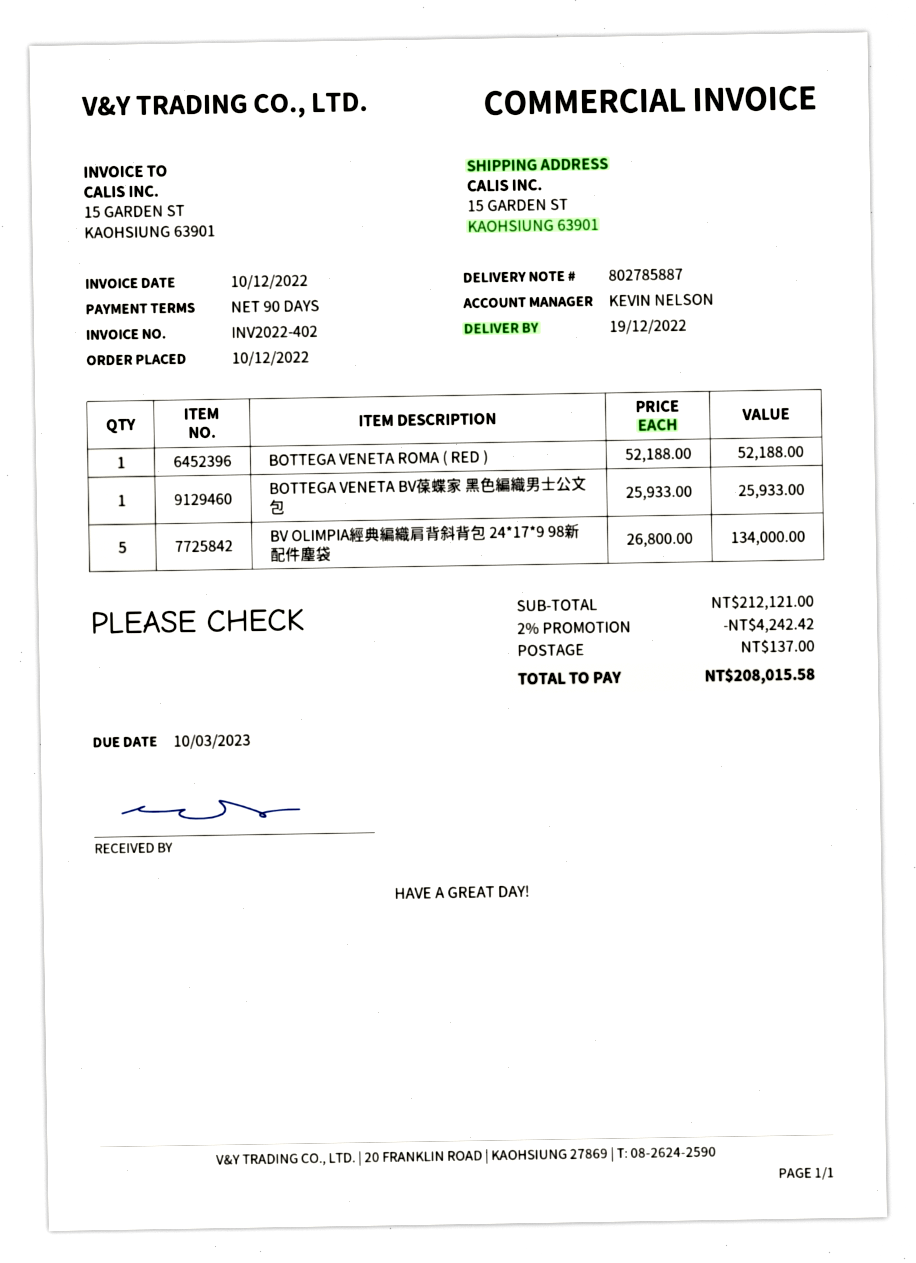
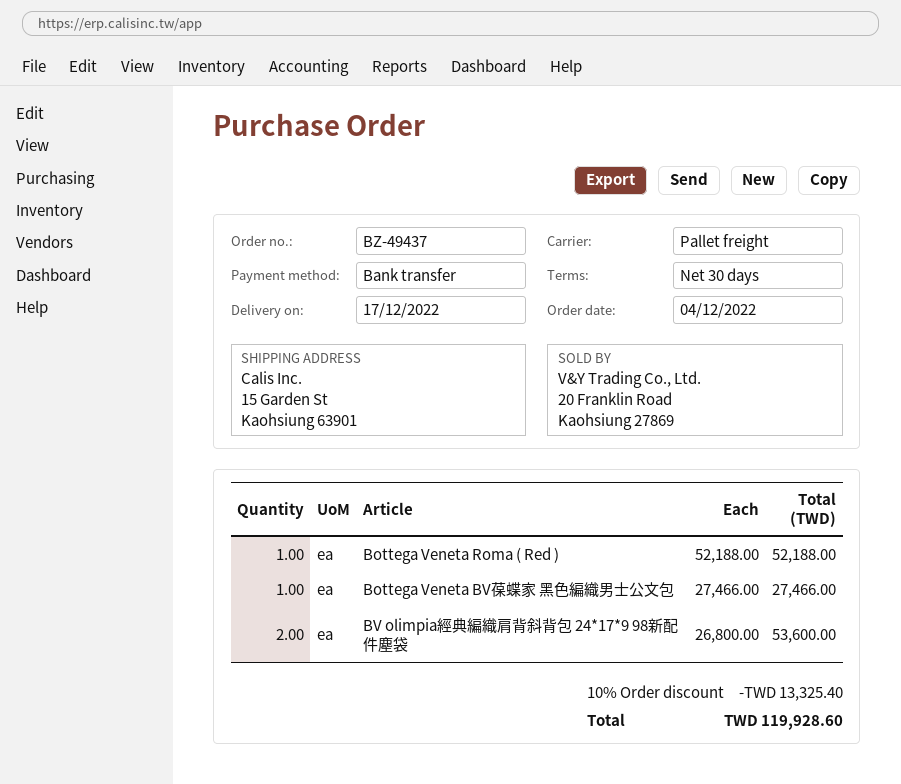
order date: 2022-12-10 -> 2022-12-04
delivery date: 2022-12-19 -> 2022-12-17
payment terms: 90 days -> 30 days
BOTTEGA VENETA BV葆蝶家 黑色編織男士公文包: 1 x 25933.00 = 25933.00 -> 1 x 27466.00 = 27466.00
BV OLIMPIA經典編織肩背斜背包 24*17*9 98新配件塵袋: 5 x 26800.00 = 134000.00 -> 2 x 26800.00 = 53600.00
discount: 2% = 4242.42 -> 10% = 13325.40
shipping: 137.00 -> none
total: 208015.58 -> 119928.60

